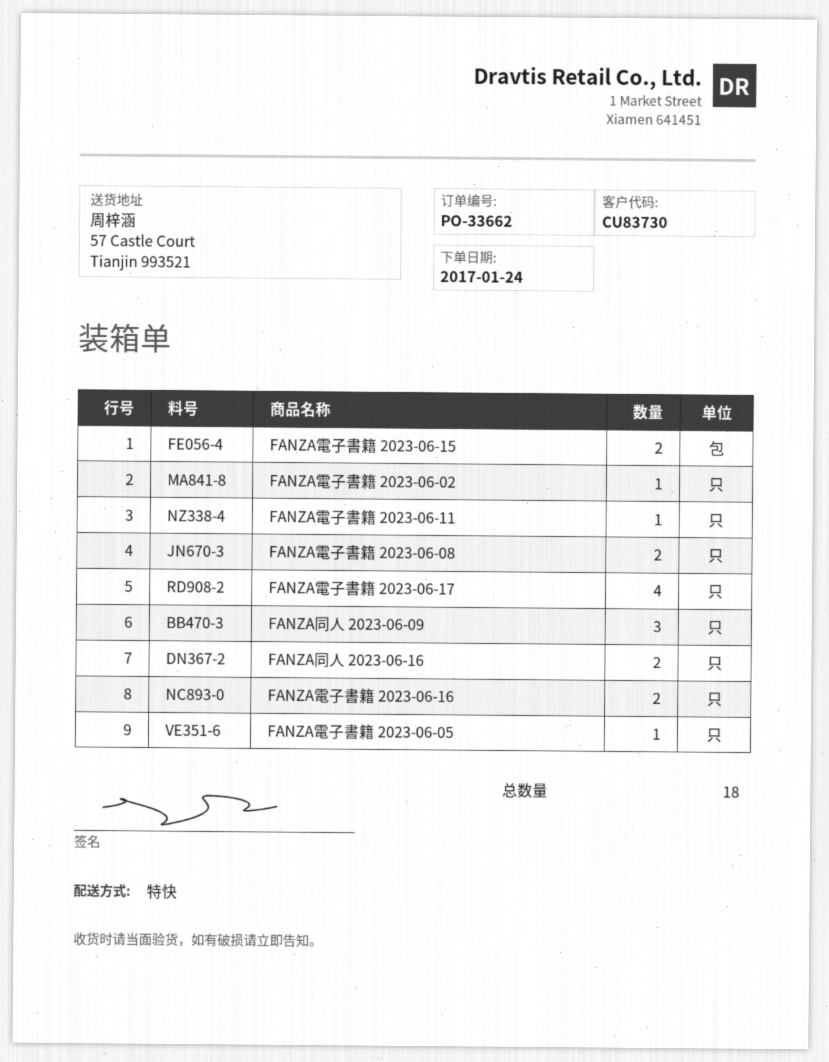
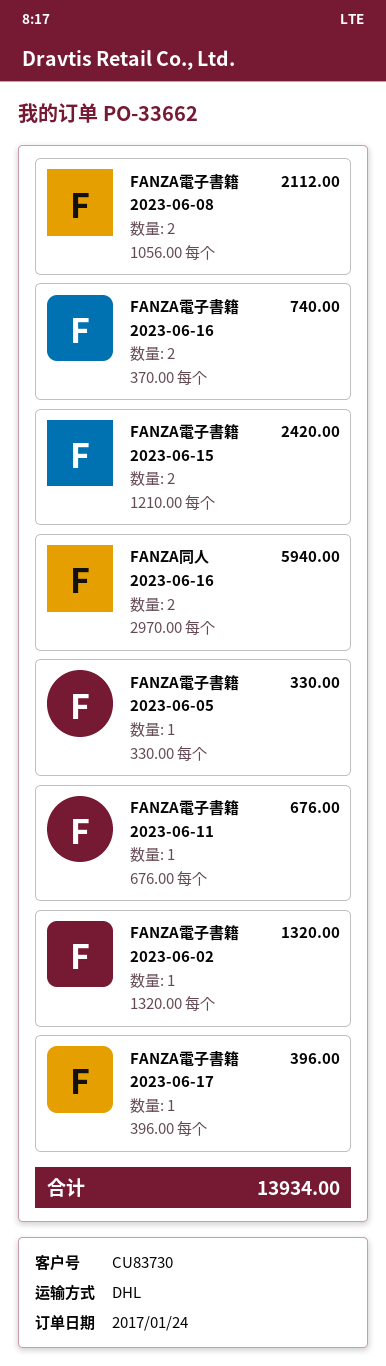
shipping method: express -> DHL
FANZA電子書籍 2023-06-17: 4 -> 1
FANZA同人 2023-06-09: 3 -> none

